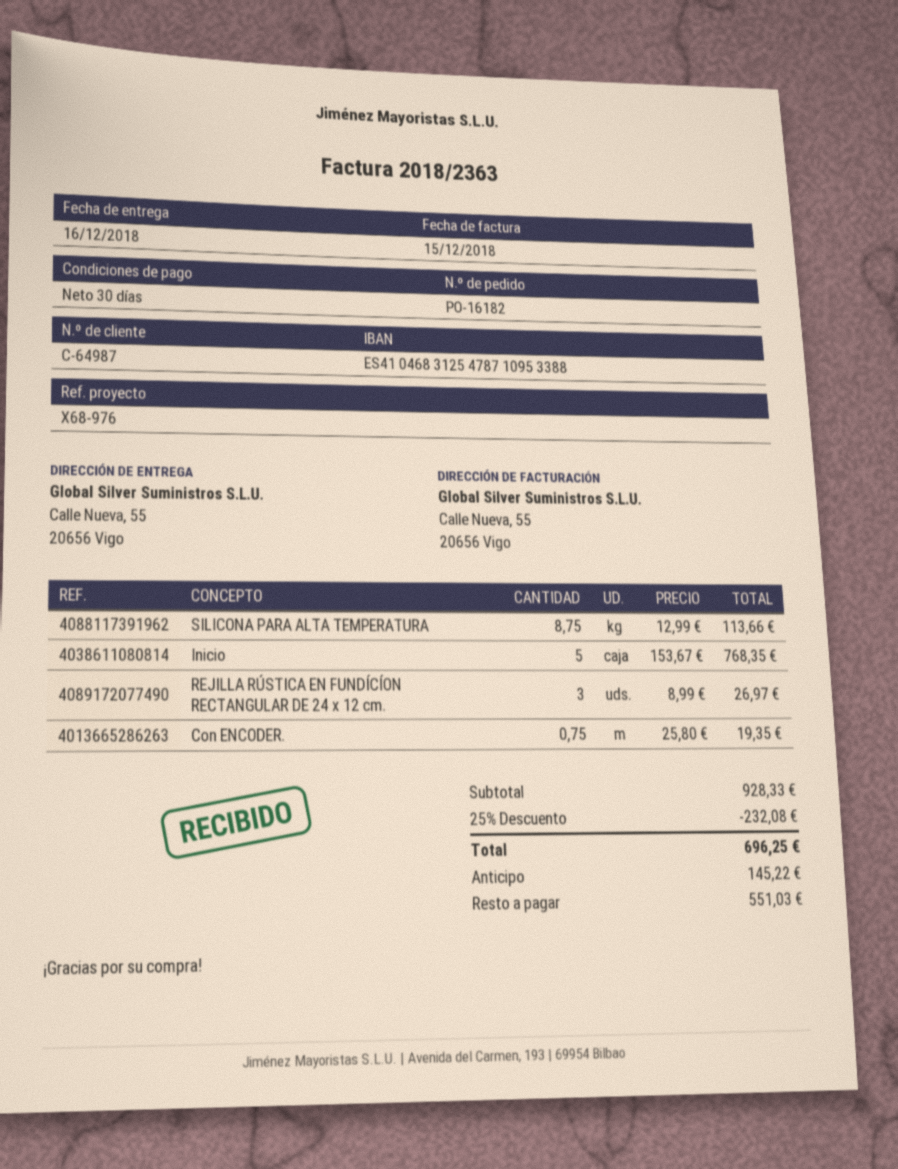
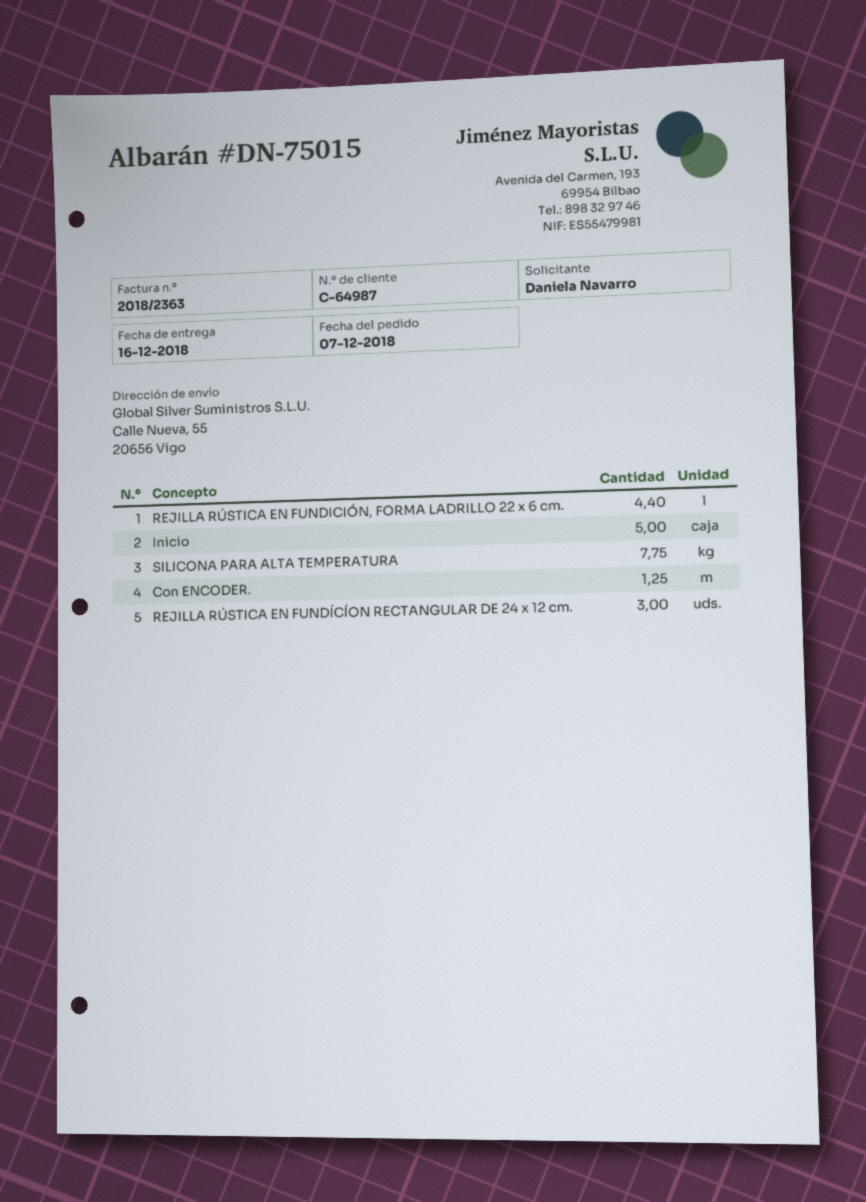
SILICONA PARA ALTA TEMPERATURA: 8.75 -> 7.75
Con ENCODER.: 0.75 -> 1.25
REJILLA RÚSTICA EN FUNDICIÓN, FORMA LADRILLO 22 x 6 cm.: none -> 4.4

